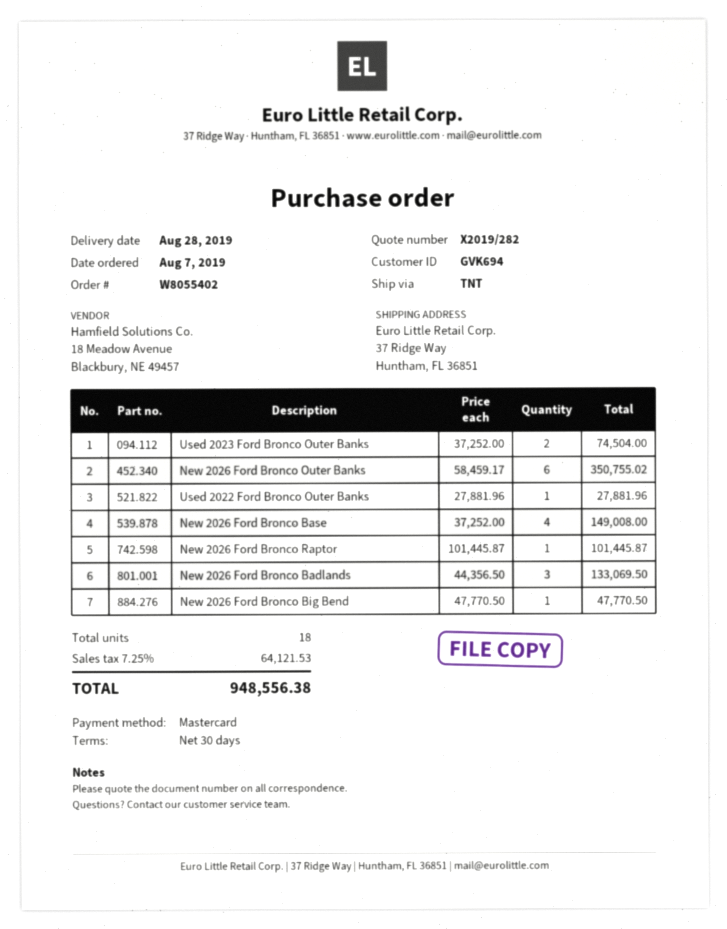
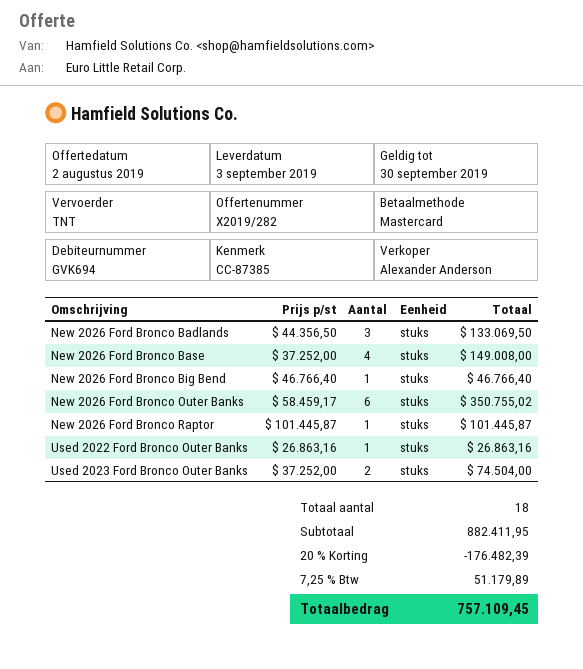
delivery date: 2019-08-28 -> 2019-09-03
Used 2022 Ford Bronco Outer Banks: 1 x 27881.96 = 27881.96 -> 1 x 26863.16 = 26863.16
New 2026 Ford Bronco Big Bend: 1 x 47770.50 = 47770.50 -> 1 x 46766.40 = 46766.40
discount: none -> 20% = 176482.39
tax: 7.25% = 64121.53 -> 7.25% = 51179.89
total: 948556.38 -> 757109.45

